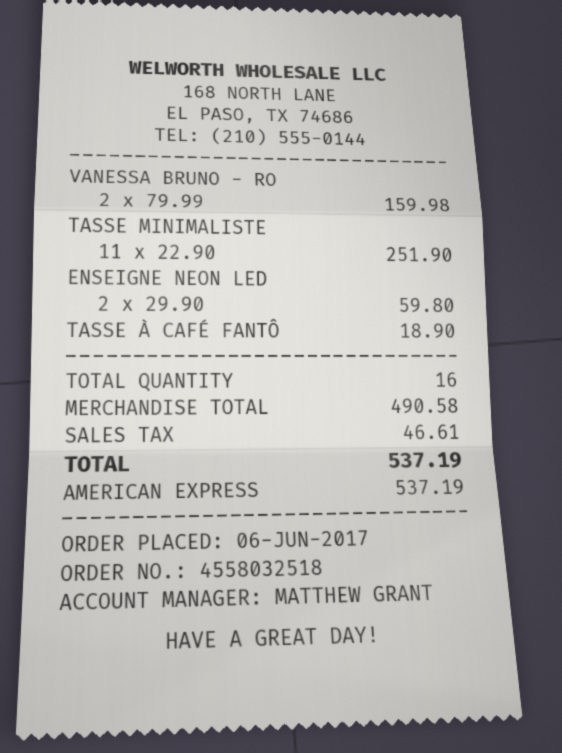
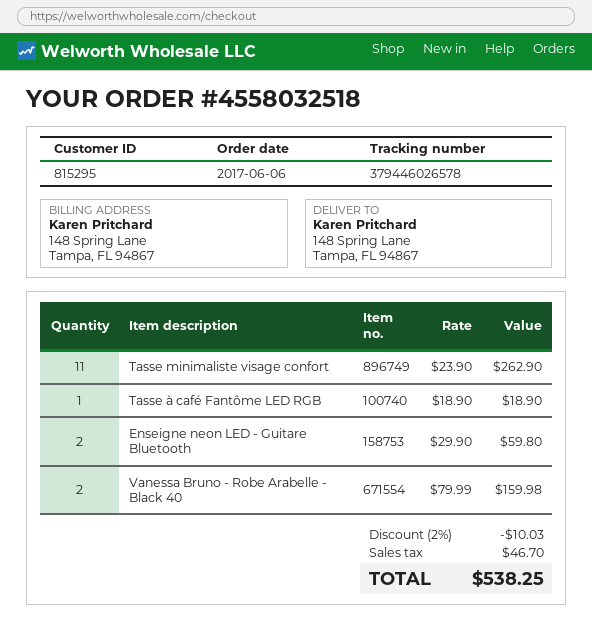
TASSE MINIMALISTE: 11 x 22.90 = 251.90 -> 11 x 23.90 = 262.90
discount: none -> 2% = 10.03
tax: 46.61 -> 46.70
total: 537.19 -> 538.25

